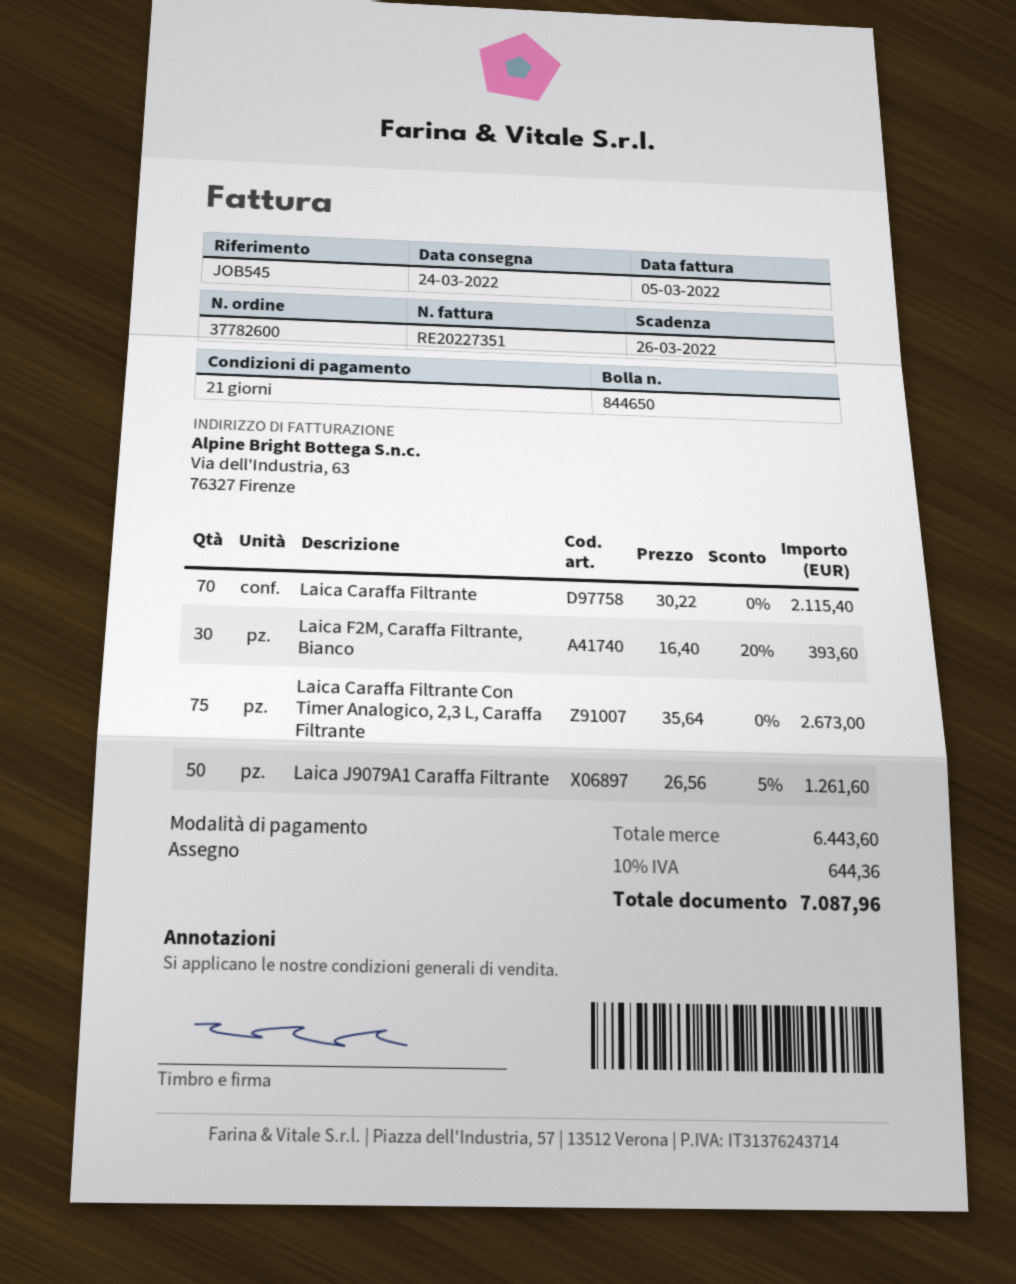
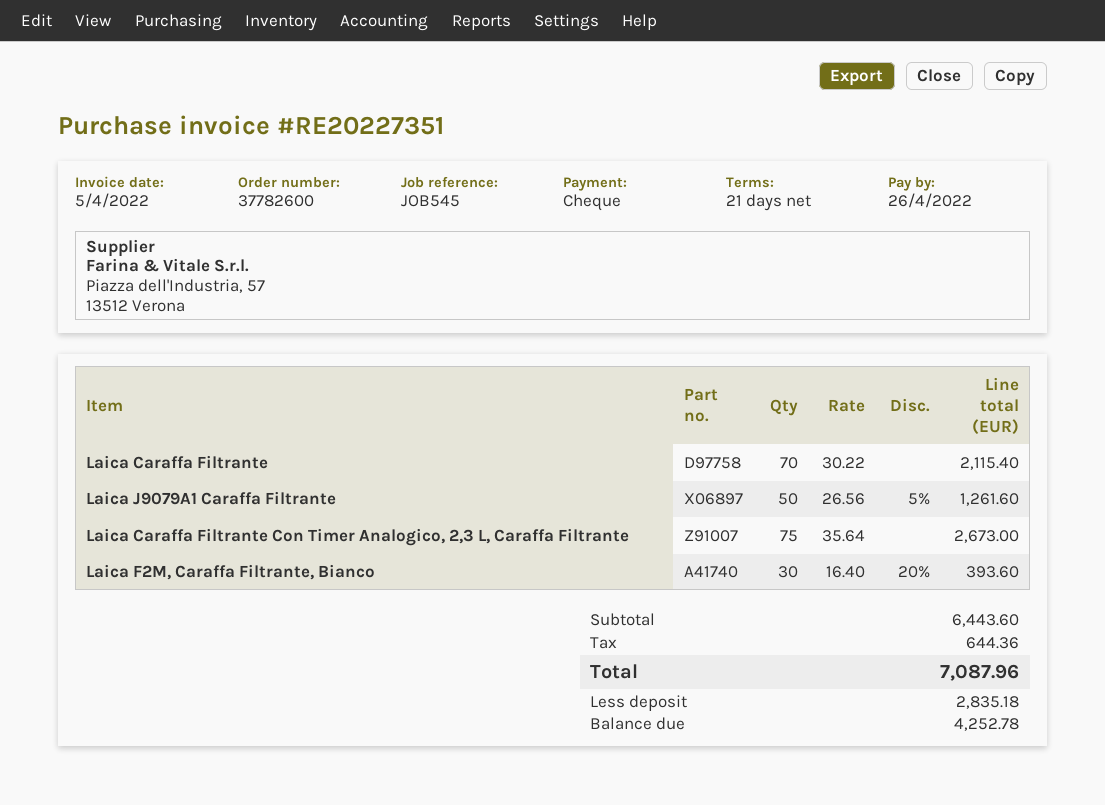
invoice date: 2022-03-05 -> 2022-04-05
due date: 2022-03-26 -> 2022-04-26

